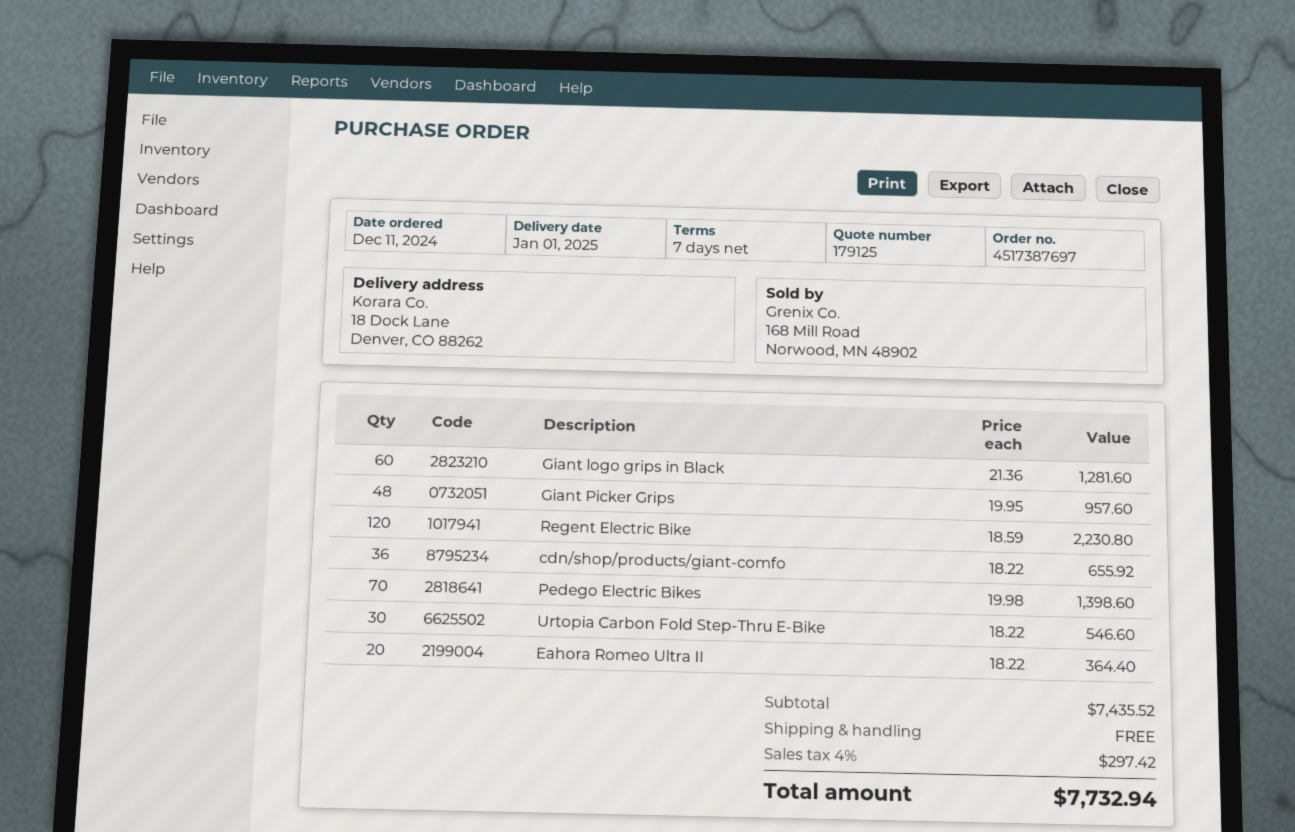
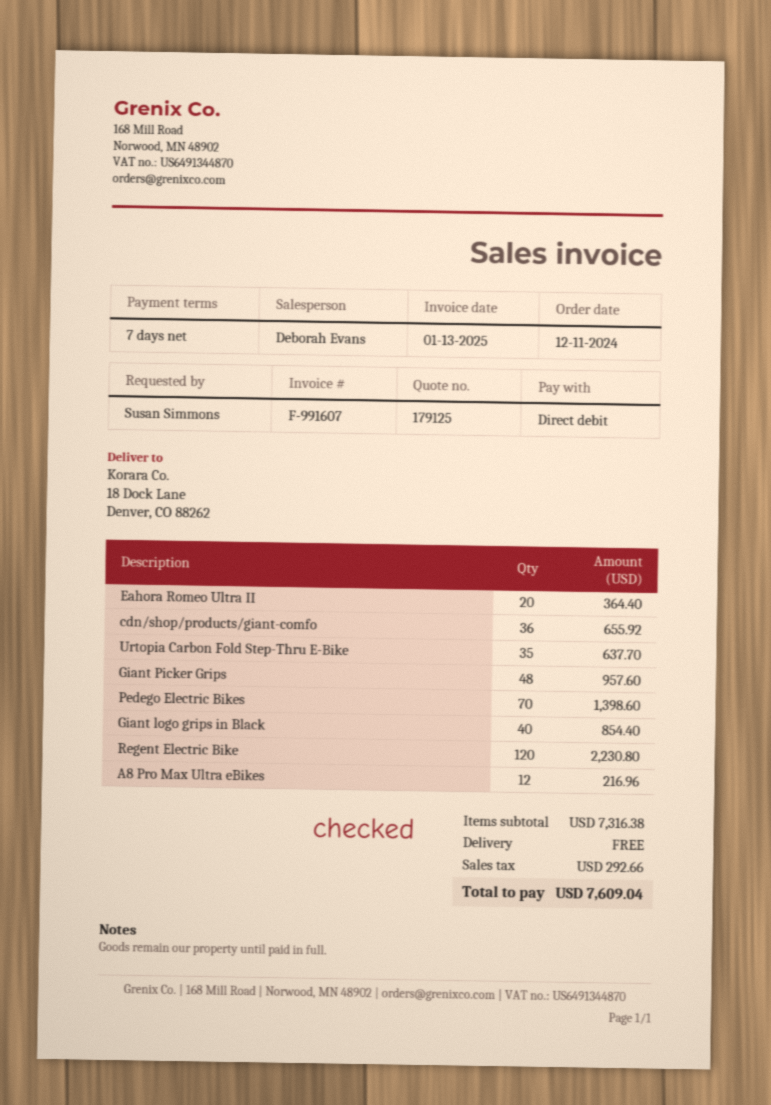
Giant logo grips in Black: 60 for 1281.60 -> 40 for 854.40
Urtopia Carbon Fold Step-Thru E-Bike: 30 for 546.60 -> 35 for 637.70
A8 Pro Max Ultra eBikes: none -> 12 for 216.96
subtotal: 7435.52 -> 7316.38
tax: 297.42 -> 292.66
total: 7732.94 -> 7609.04

